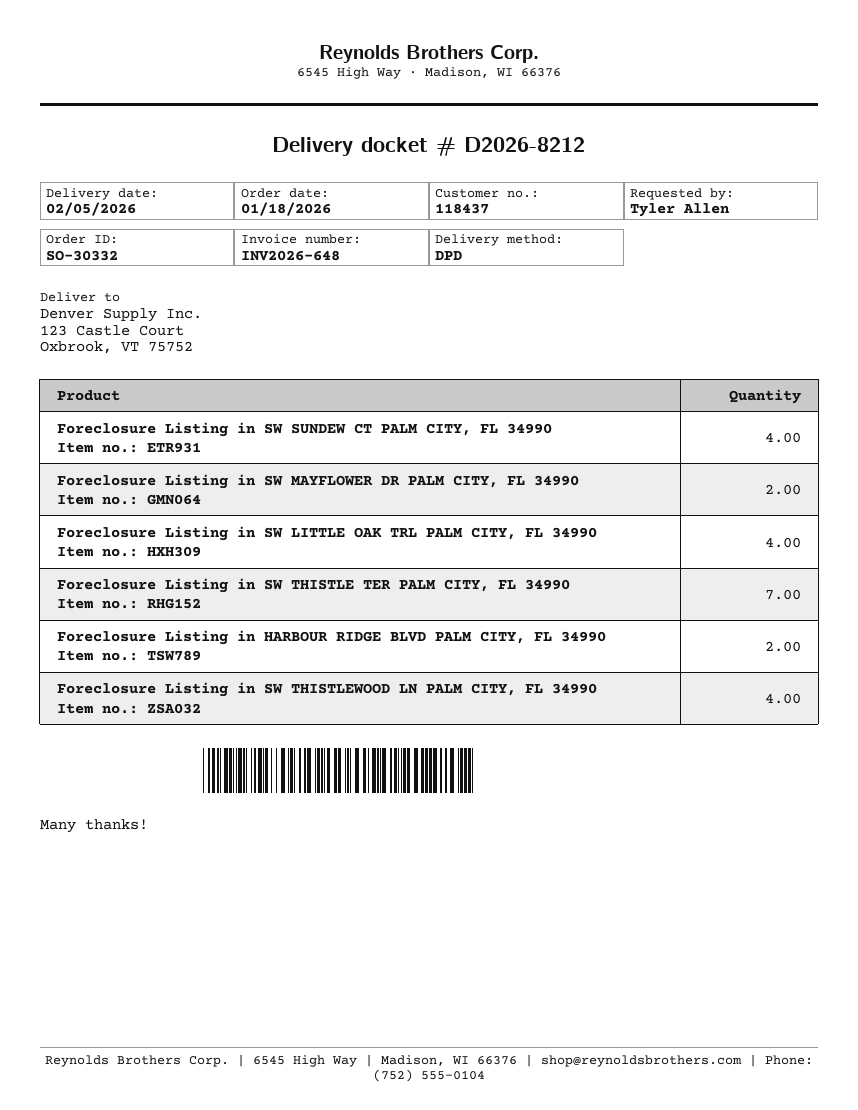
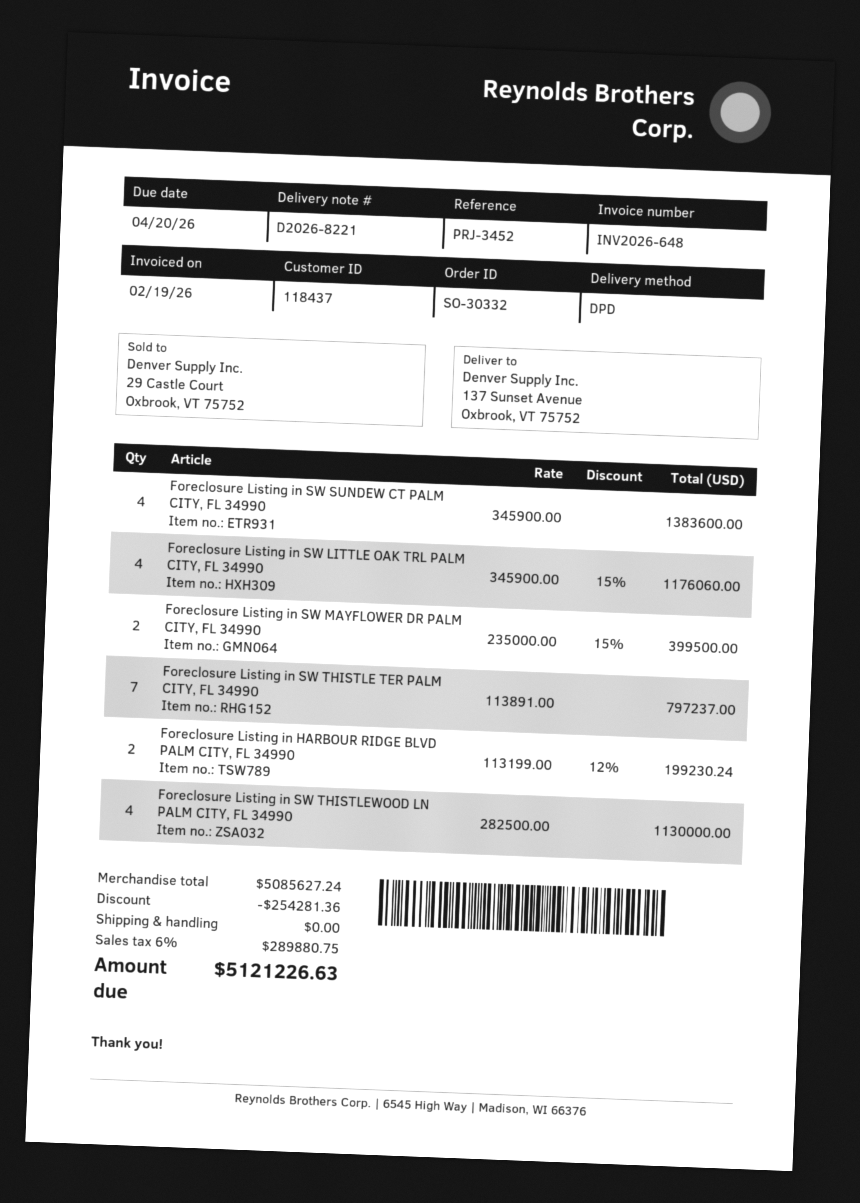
delivery note number: D2026-8212 -> D2026-8221
ship to: 123 Castle Court, Oxbrook, VT 75752 -> 137 Sunset Avenue, Oxbrook, VT 75752

